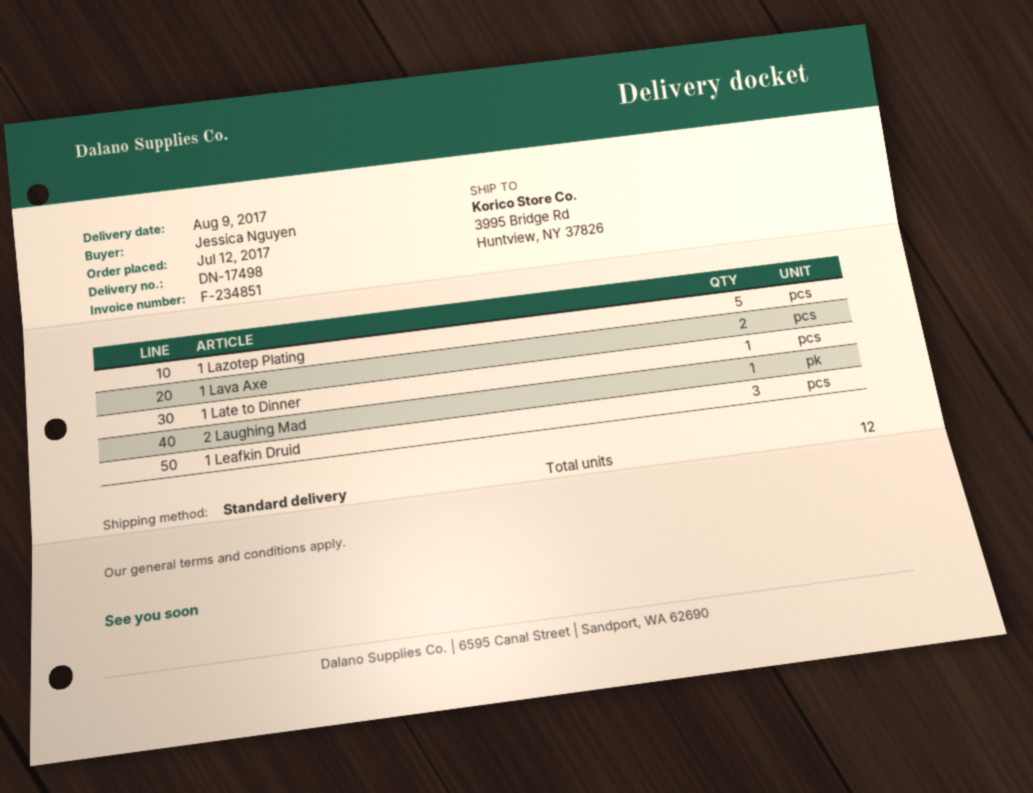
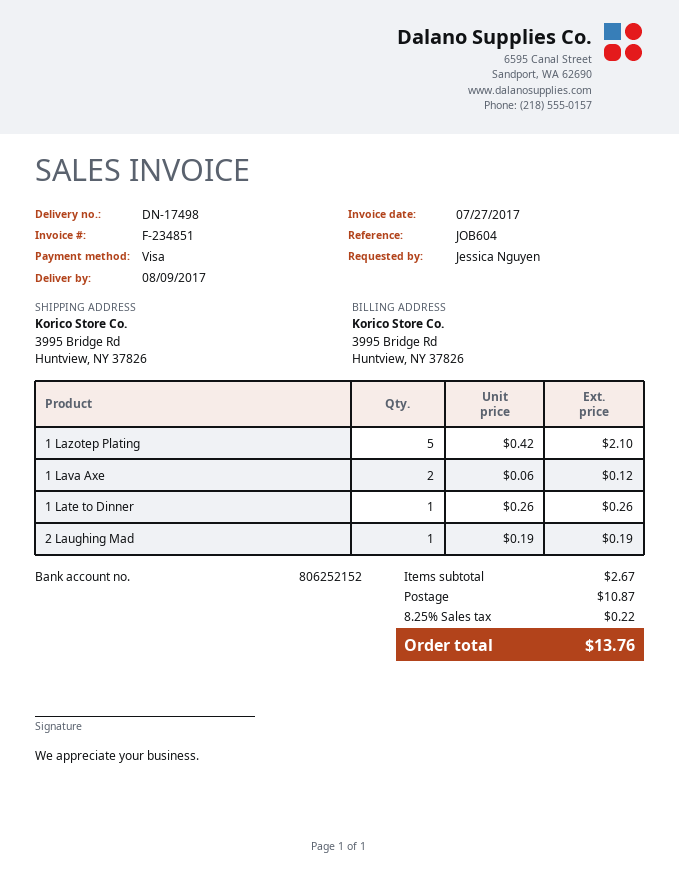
1 Leafkin Druid: 3 -> none

